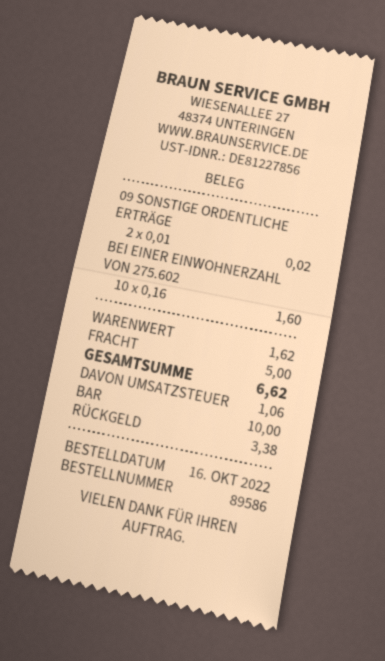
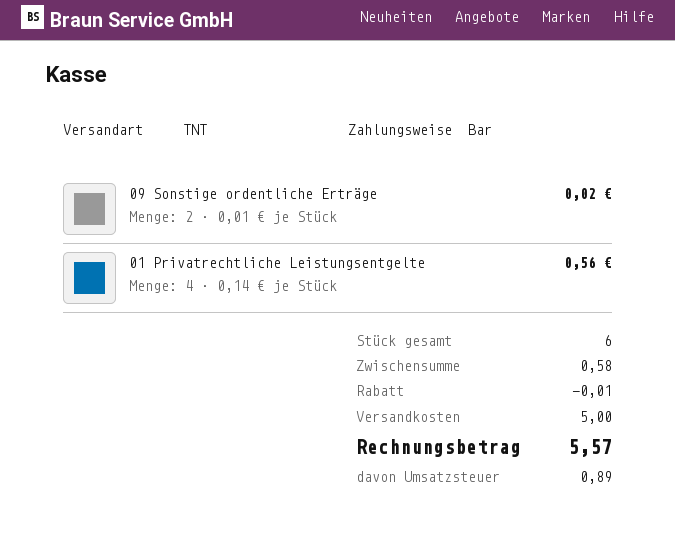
BEI EINER EINWOHNERZAHL VON 275.602: 10 x 0.16 = 1.60 -> none
01 Privatrechtliche Leistungsentgelte: none -> 4 x 0.14 = 0.56
subtotal: 1.62 -> 0.58
discount: none -> 0.01
tax: 1.06 -> 0.89
total: 6.62 -> 5.57

